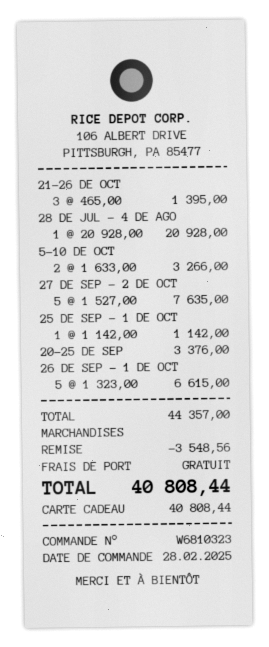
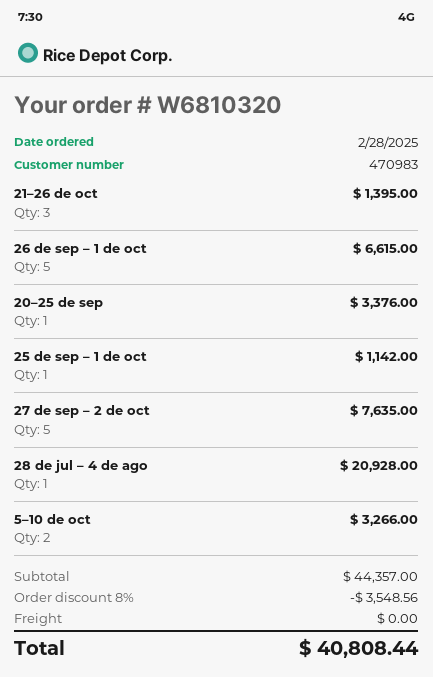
order number: W6810323 -> W6810320

